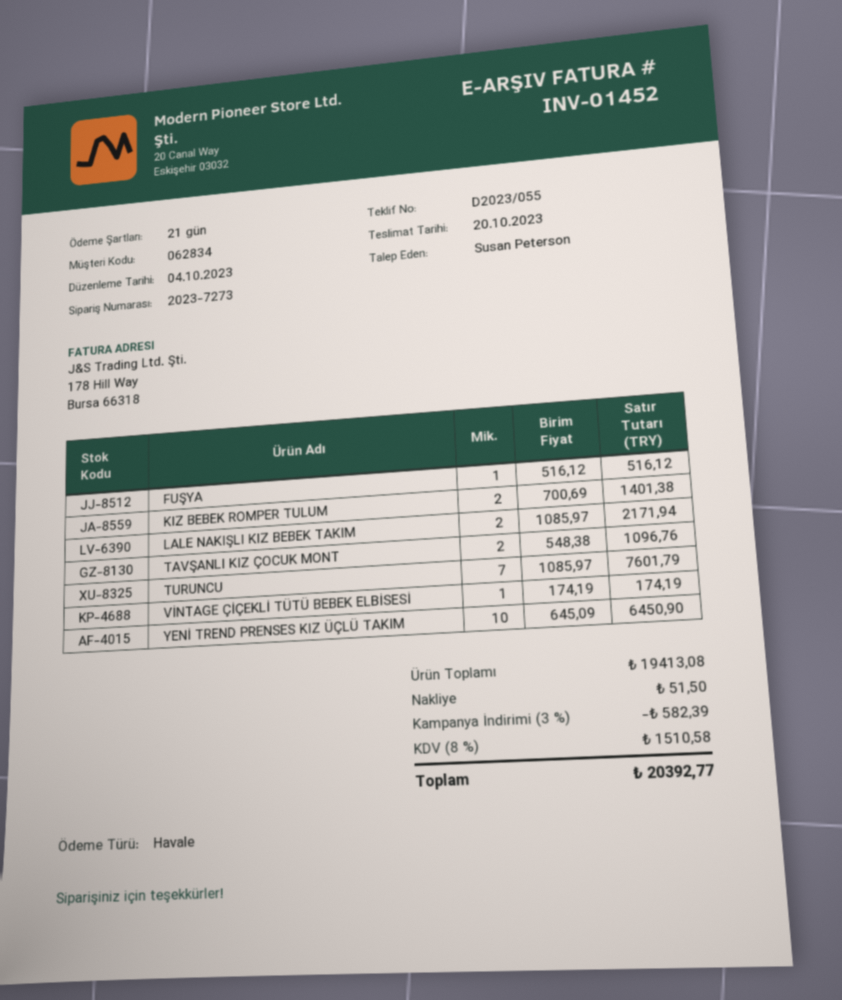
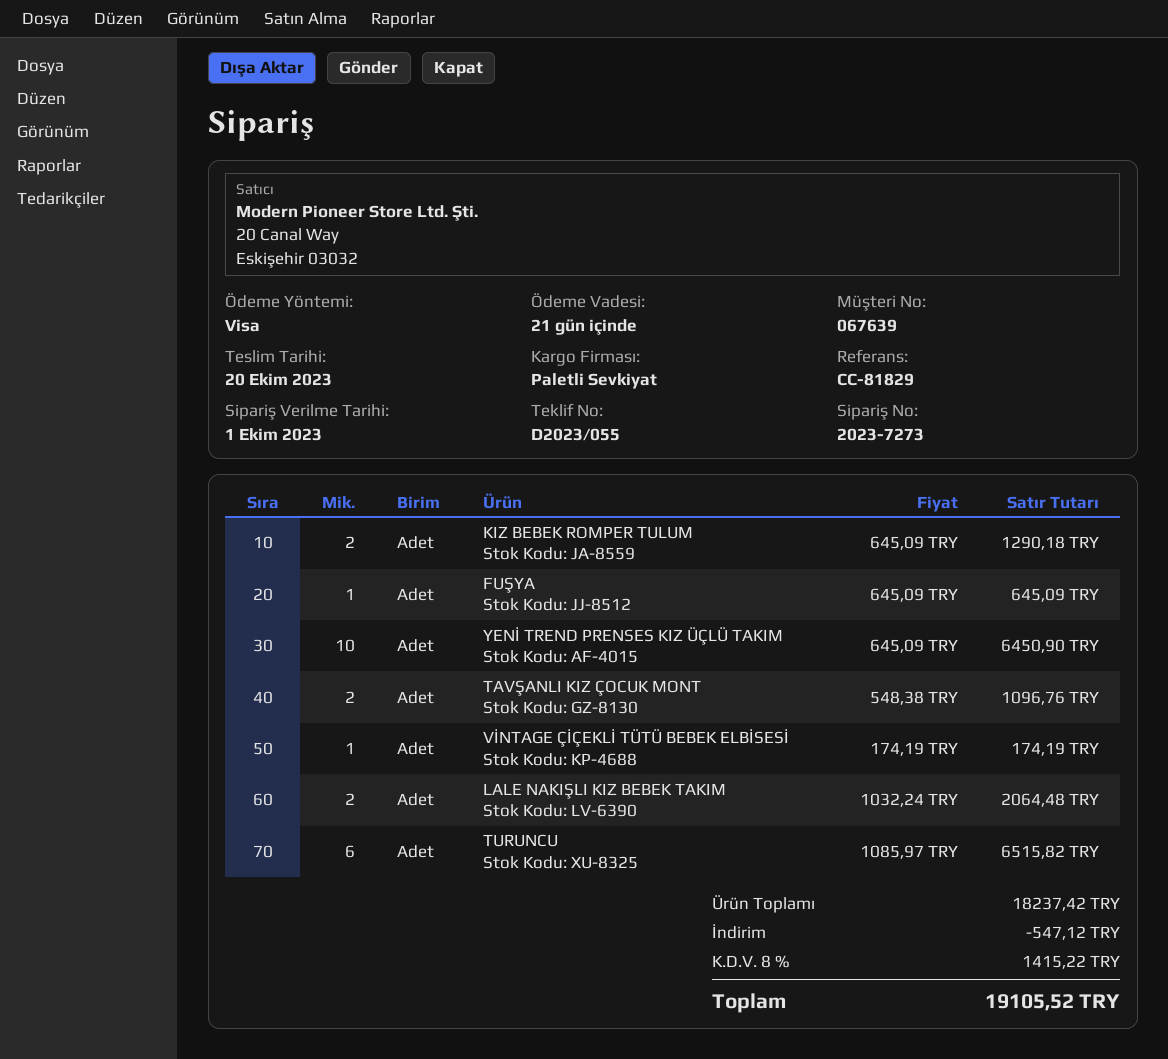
customer number: 062834 -> 067639
payment method: bank transfer -> Visa
FUŞYA: 1 x 516.12 = 516.12 -> 1 x 645.09 = 645.09
KIZ BEBEK ROMPER TULUM: 2 x 700.69 = 1401.38 -> 2 x 645.09 = 1290.18
LALE NAKIŞLI KIZ BEBEK TAKIM: 2 x 1085.97 = 2171.94 -> 2 x 1032.24 = 2064.48
TURUNCU: 7 x 1085.97 = 7601.79 -> 6 x 1085.97 = 6515.82
subtotal: 19413.08 -> 18237.42
discount: 582.39 -> 547.12
shipping: 51.50 -> none
tax: 8% = 1510.58 -> 8% = 1415.22
total: 20392.77 -> 19105.52

